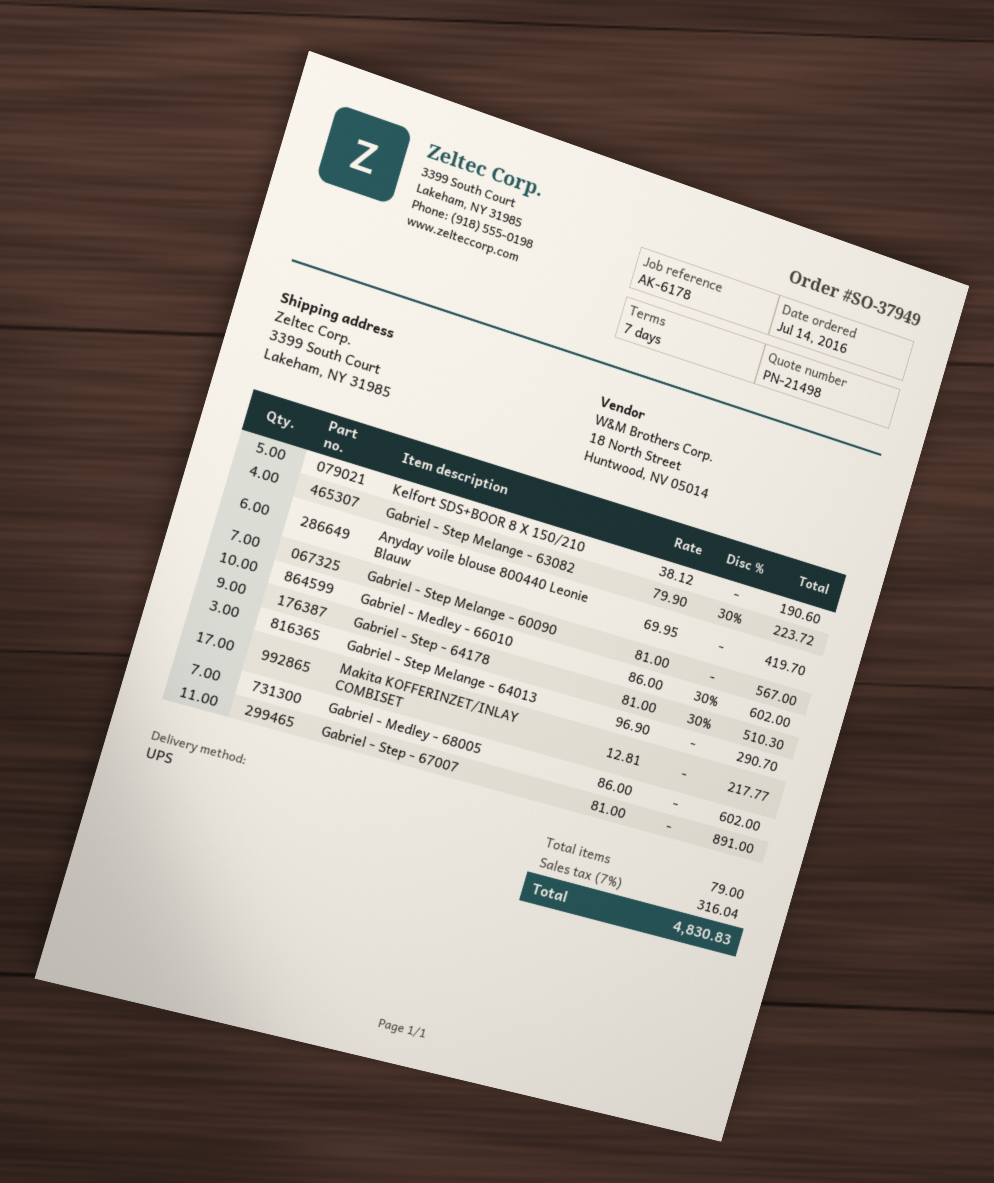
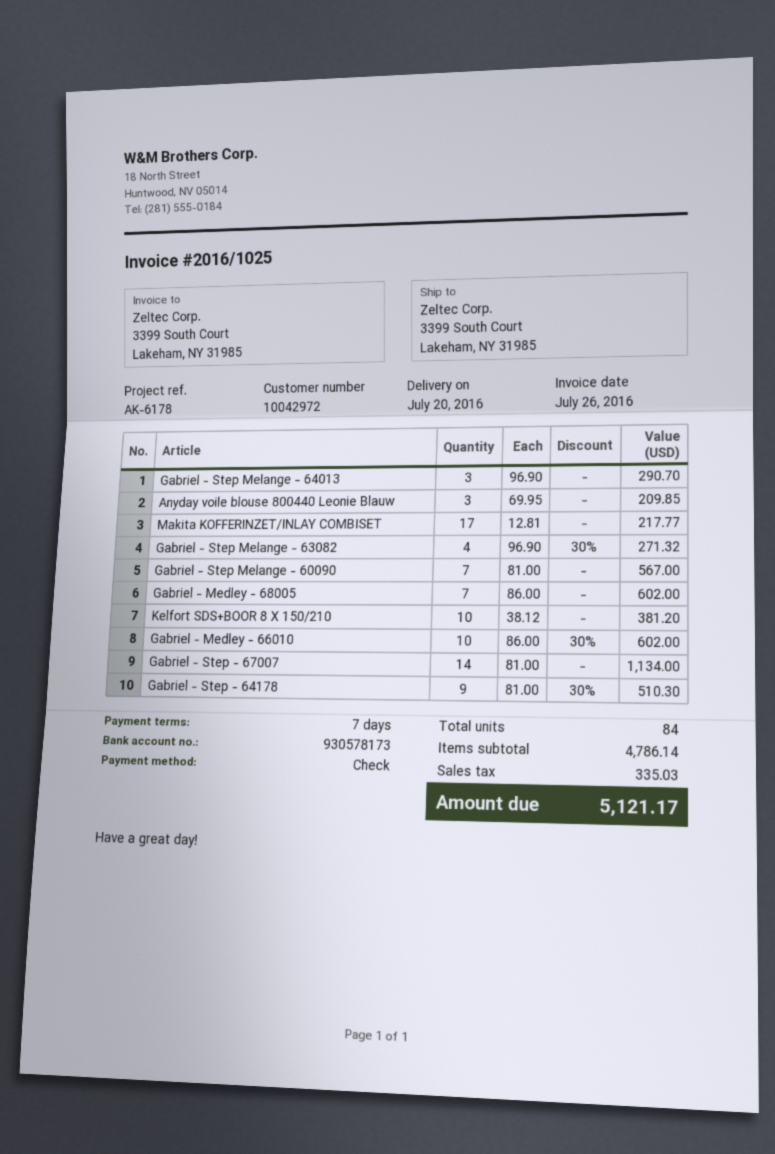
Kelfort SDS+BOOR 8 X 150/210: 5 x 38.12 = 190.60 -> 10 x 38.12 = 381.20
Gabriel - Step Melange - 63082: 4 x 79.90 - 30% = 223.72 -> 4 x 96.90 - 30% = 271.32
Anyday voile blouse 800440 Leonie Blauw: 6 x 69.95 = 419.70 -> 3 x 69.95 = 209.85
Gabriel - Step - 67007: 11 x 81.00 = 891.00 -> 14 x 81.00 = 1134.00
total quantity: 79 -> 84
tax: 316.04 -> 335.03
total: 4830.83 -> 5121.17

